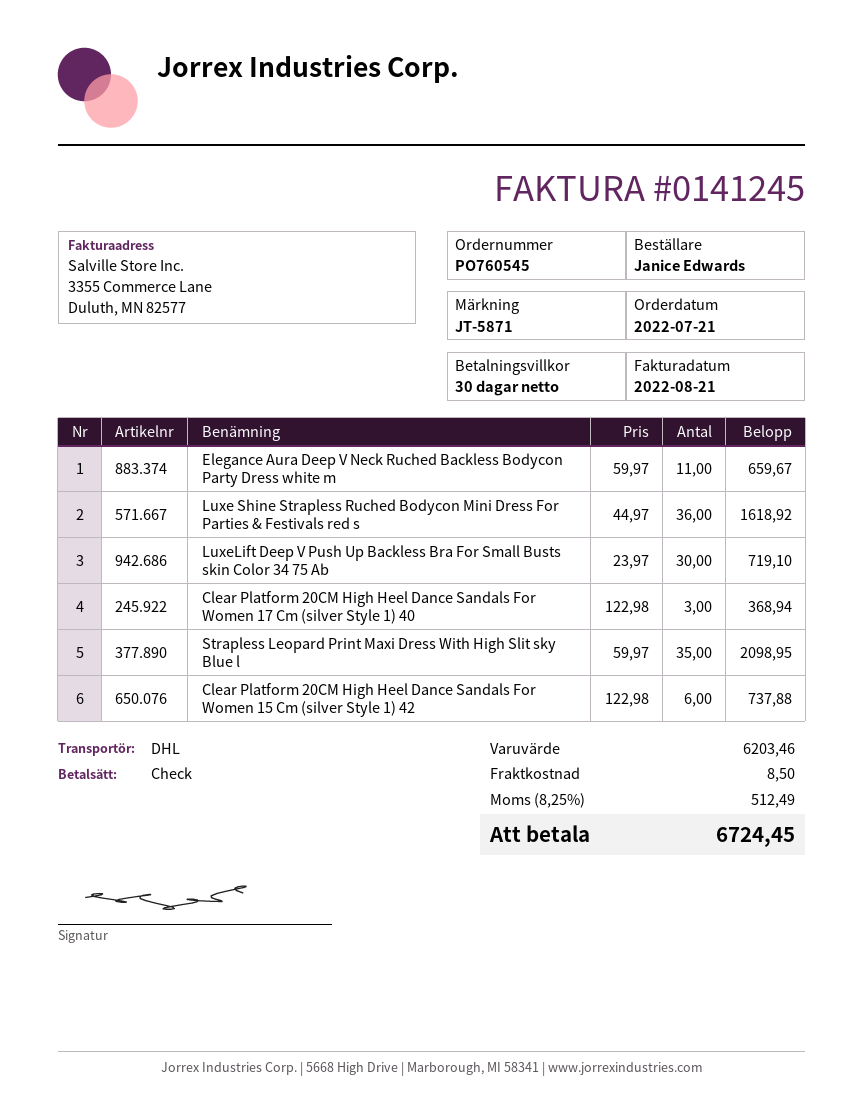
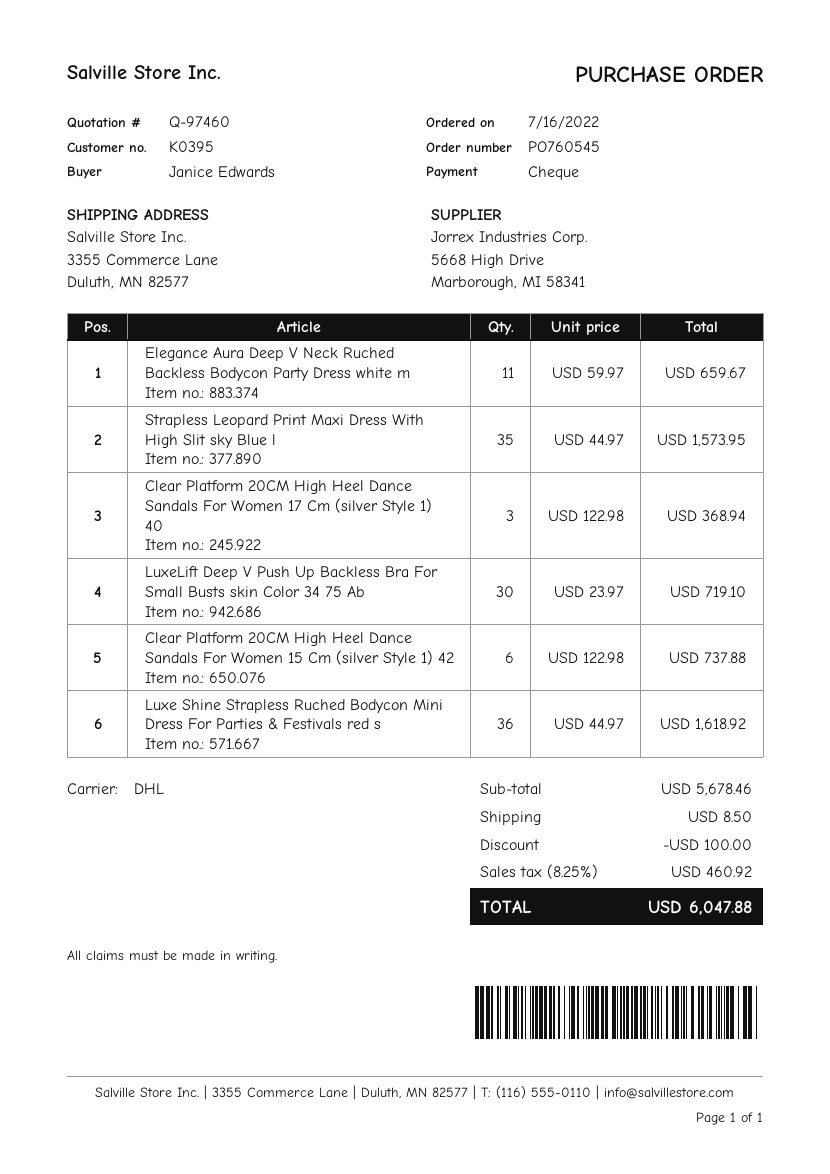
order date: 2022-07-21 -> 2022-07-16
Strapless Leopard Print Maxi Dress With High Slit sky Blue l: 35 x 59.97 = 2098.95 -> 35 x 44.97 = 1573.95
subtotal: 6203.46 -> 5678.46
discount: none -> 100.00
tax: 8.25% = 512.49 -> 8.25% = 460.92
total: 6724.45 -> 6047.88

